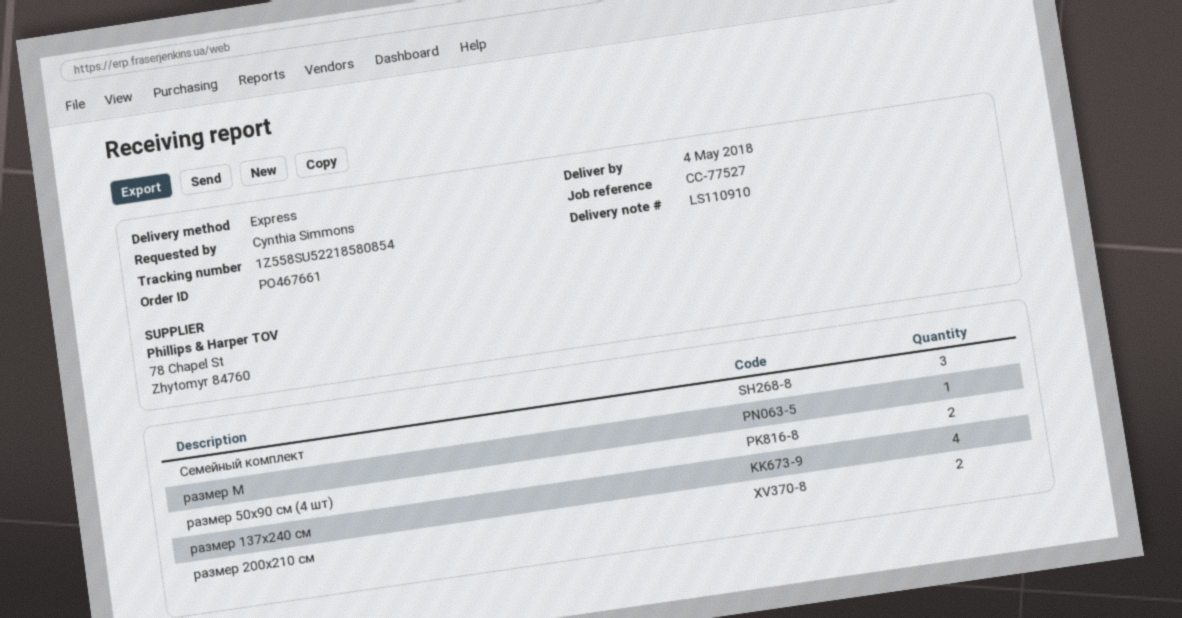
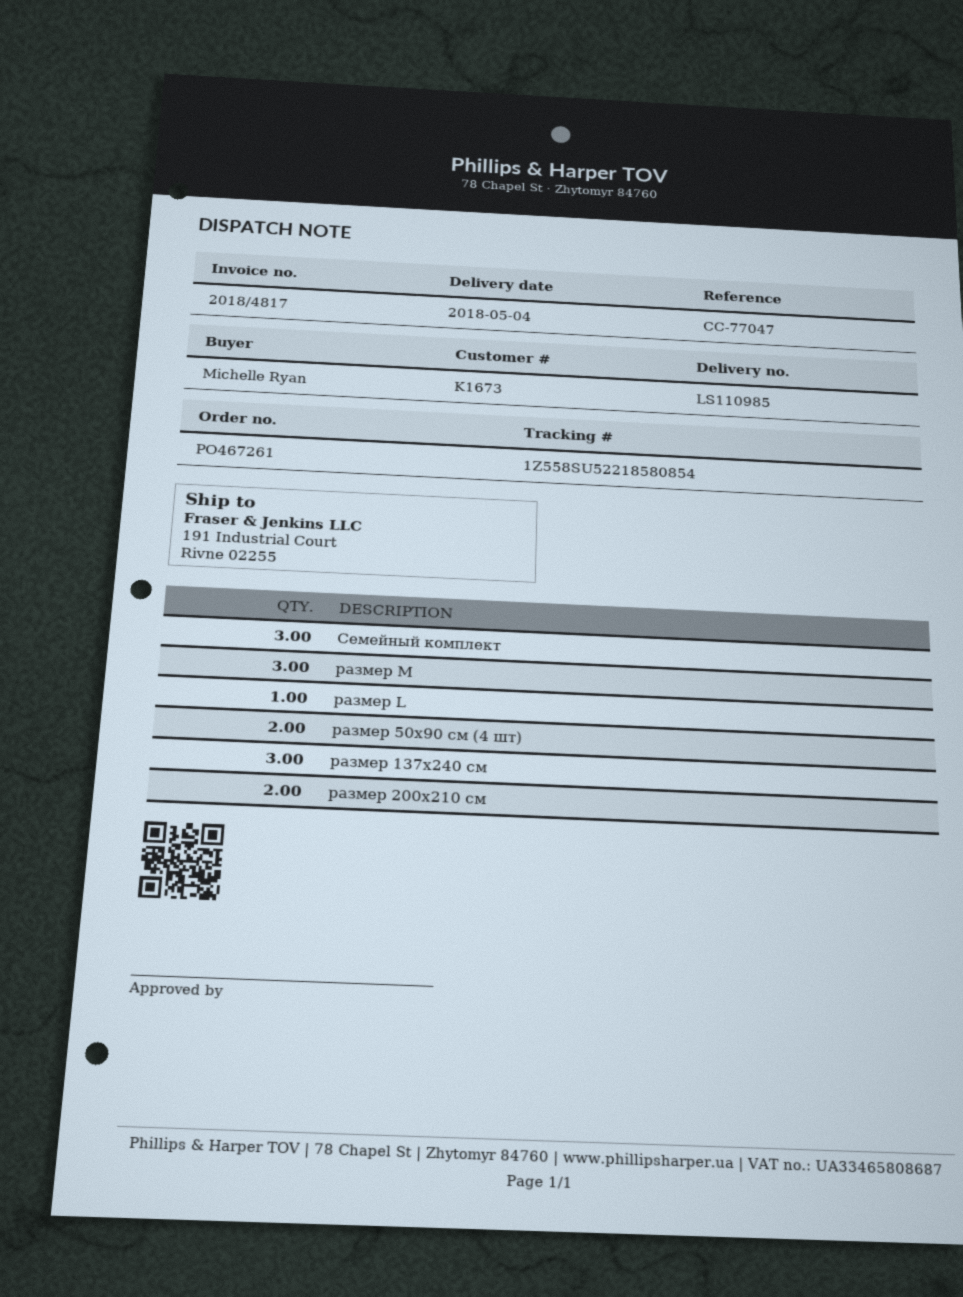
order number: PO467661 -> PO467261
delivery note number: LS110910 -> LS110985
reference: CC-77527 -> CC-77047
ordered by: Cynthia Simmons -> Michelle Ryan
размер M: 1 -> 3
размер 137х240 см: 4 -> 3
размер L: none -> 1

